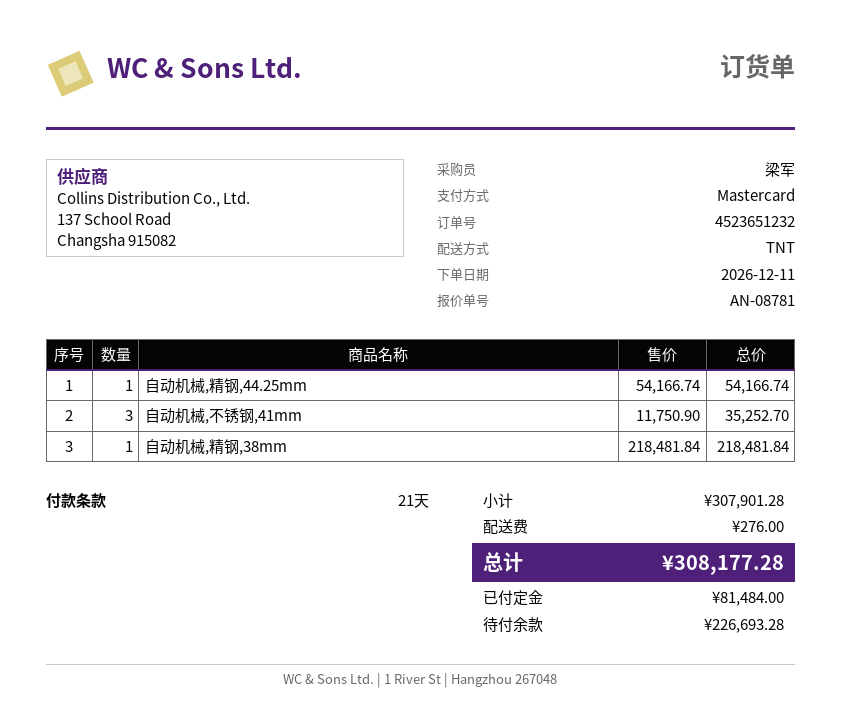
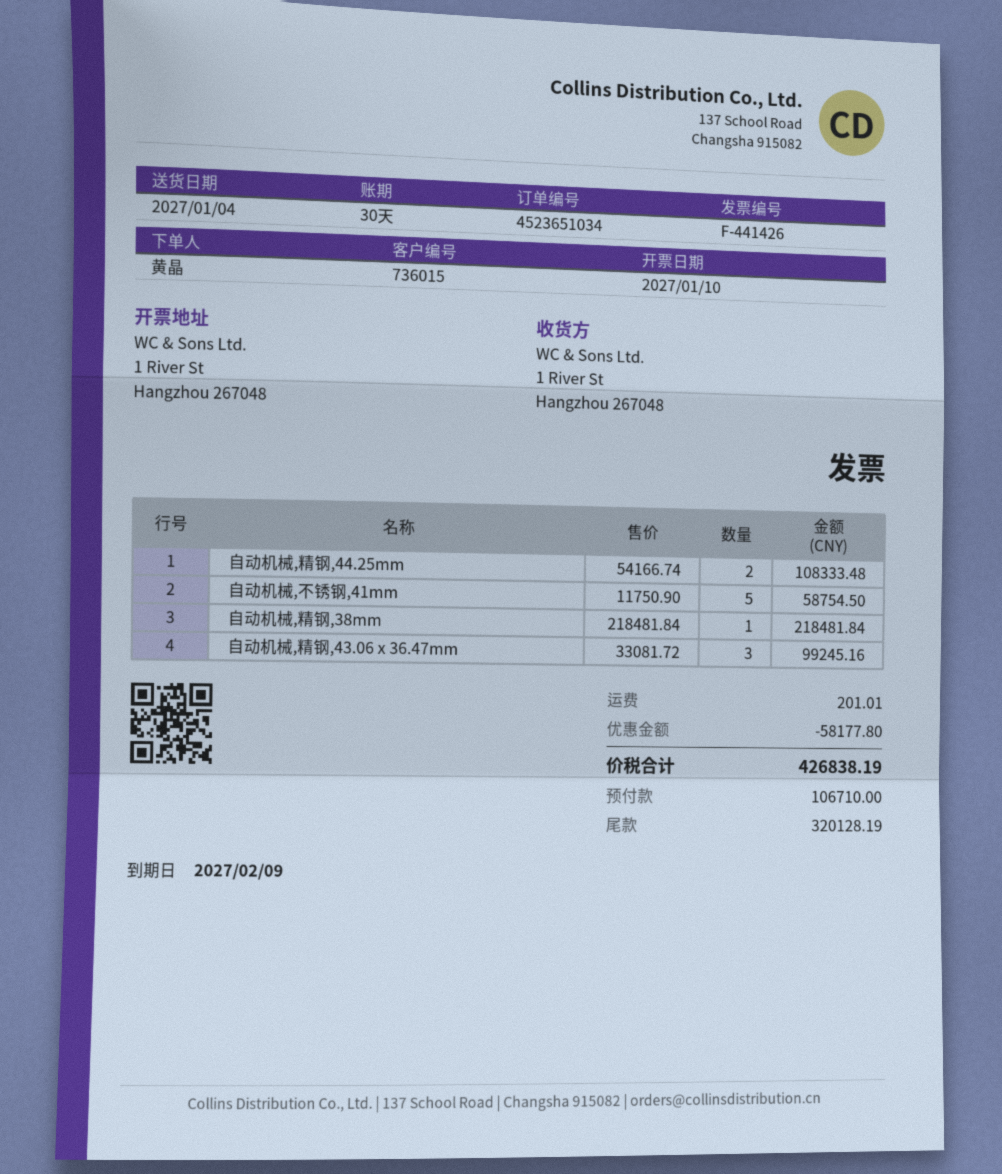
order number: 4523651232 -> 4523651034
payment terms: 21 days -> 30 days
ordered by: 梁军 -> 黄晶
自动机械,精钢,44.25mm: 1 x 54166.74 = 54166.74 -> 2 x 54166.74 = 108333.48
自动机械,不锈钢,41mm: 3 x 11750.90 = 35252.70 -> 5 x 11750.90 = 58754.50
自动机械,精钢,43.06 x 36.47mm: none -> 3 x 33081.72 = 99245.16
discount: none -> 58177.80
shipping: 276.00 -> 201.01
total: 308177.28 -> 426838.19
deposit: 81484.00 -> 106710.00
balance: 226693.28 -> 320128.19

